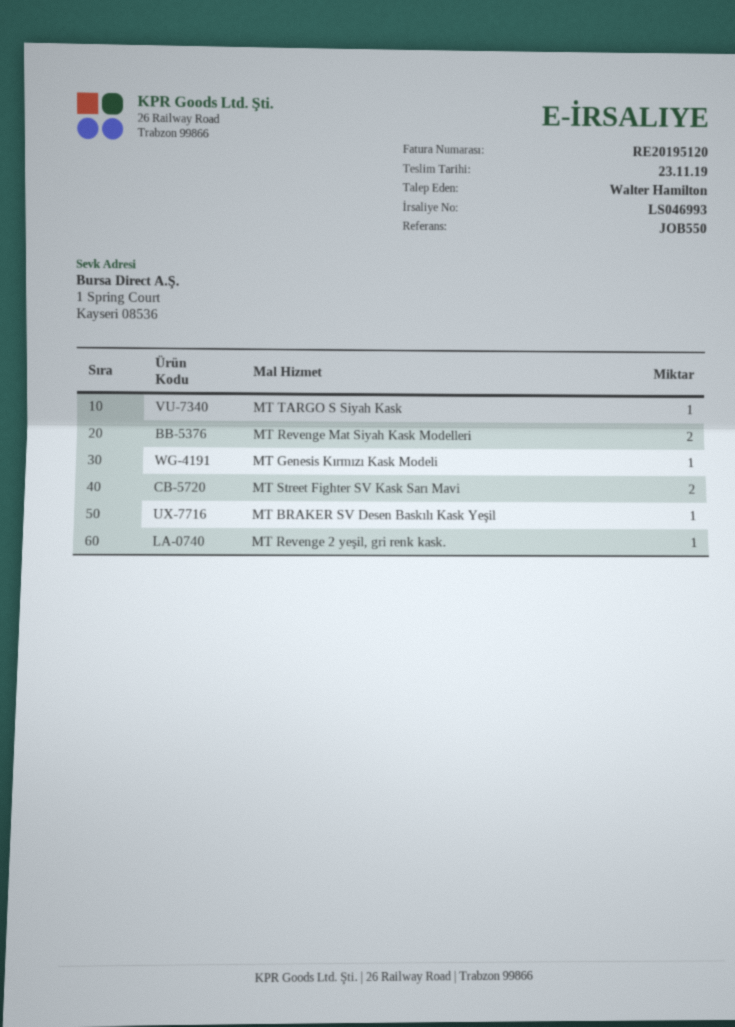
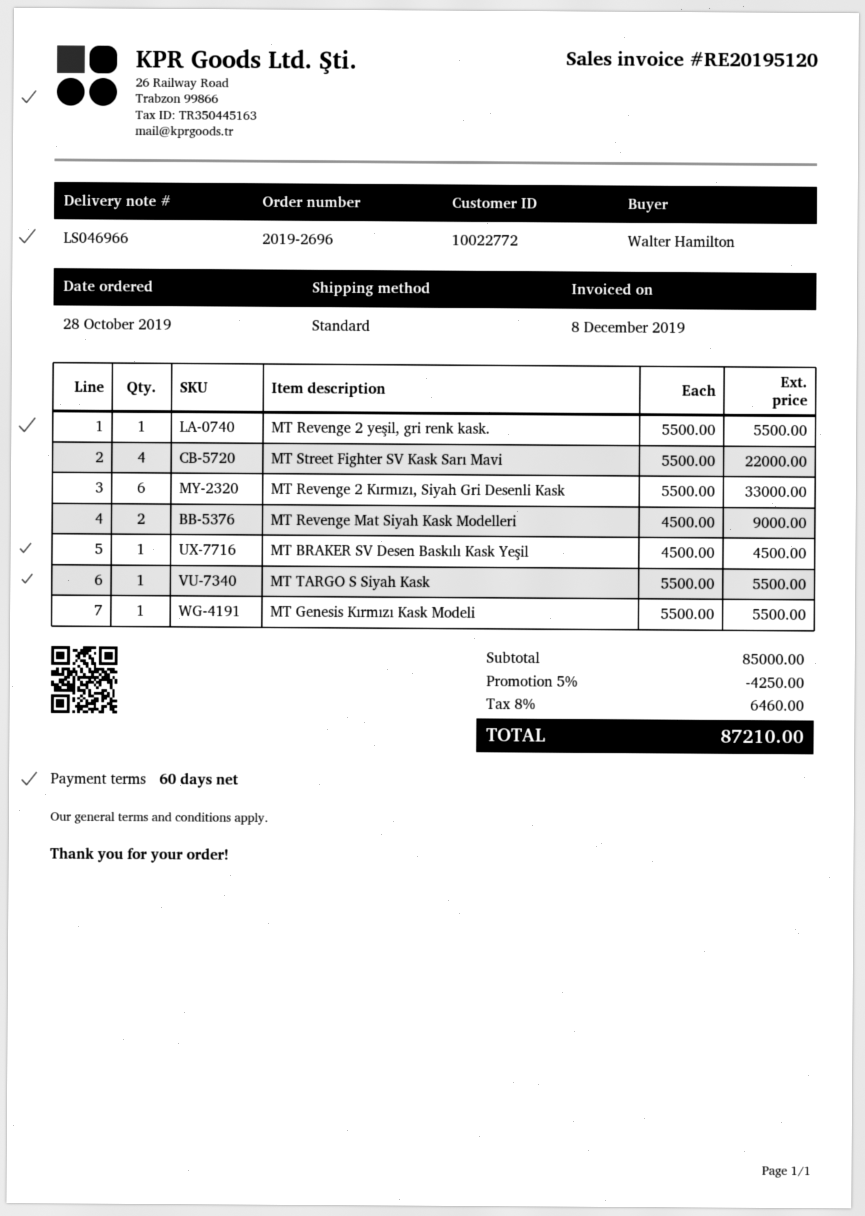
delivery note number: LS046993 -> LS046966
MT Street Fighter SV Kask Sarı Mavi: 2 -> 4
MT Revenge 2 Kırmızı, Siyah Gri Desenli Kask: none -> 6

